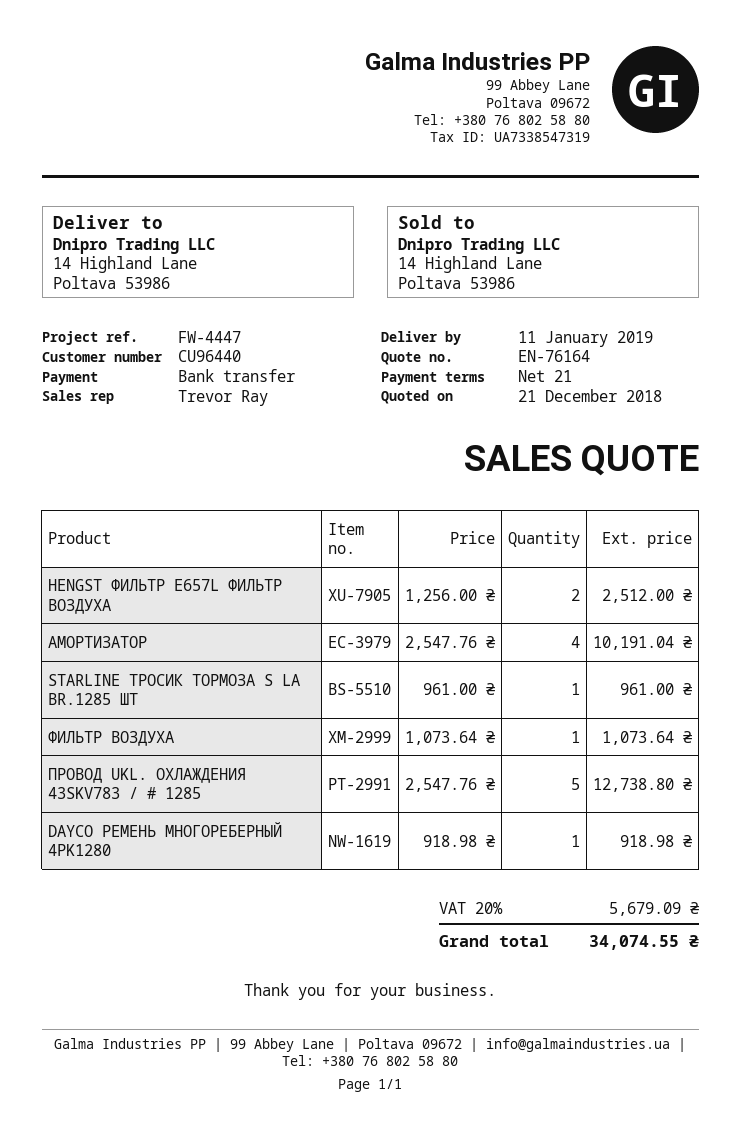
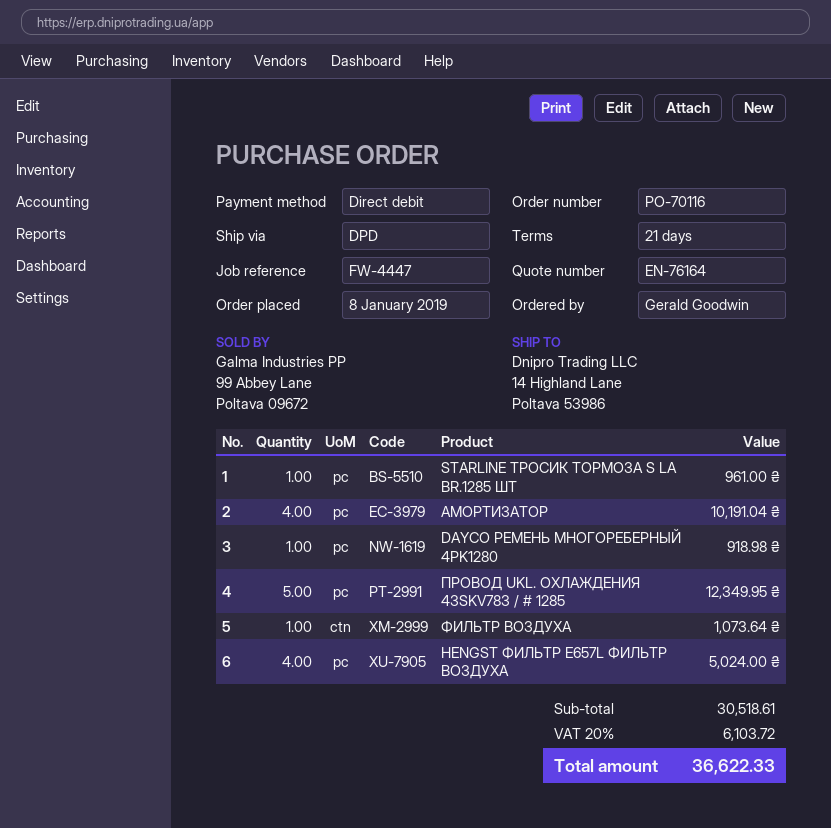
payment method: bank transfer -> direct debit
HENGST ФИЛЬТР E657L ФИЛЬТР ВОЗДУХА: 2 for 2512.00 -> 4 for 5024.00
ПРОВОД UKL. ОХЛАЖДЕНИЯ 43SKV783 / # 1285: 5 for 12738.80 -> 5 for 12349.95
tax: 20% = 5679.09 -> 20% = 6103.72
total: 34074.55 -> 36622.33

